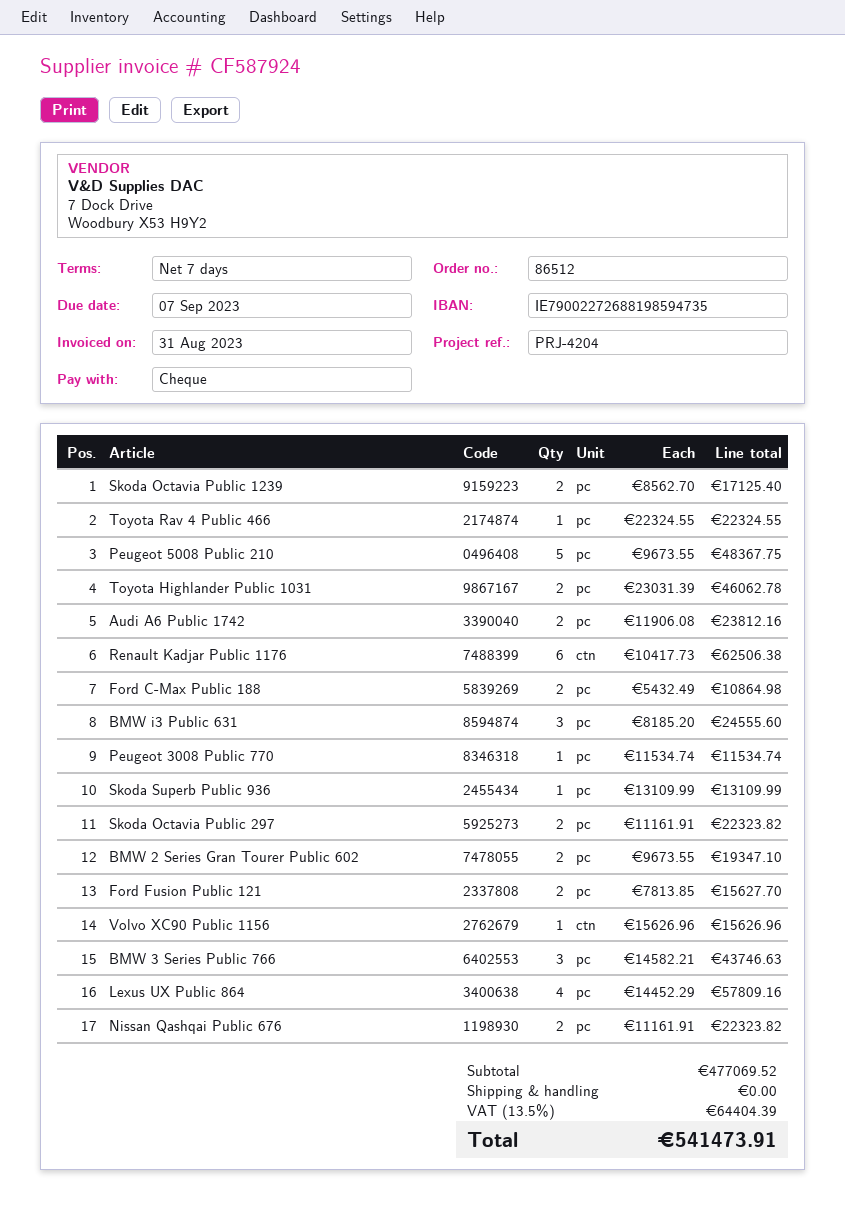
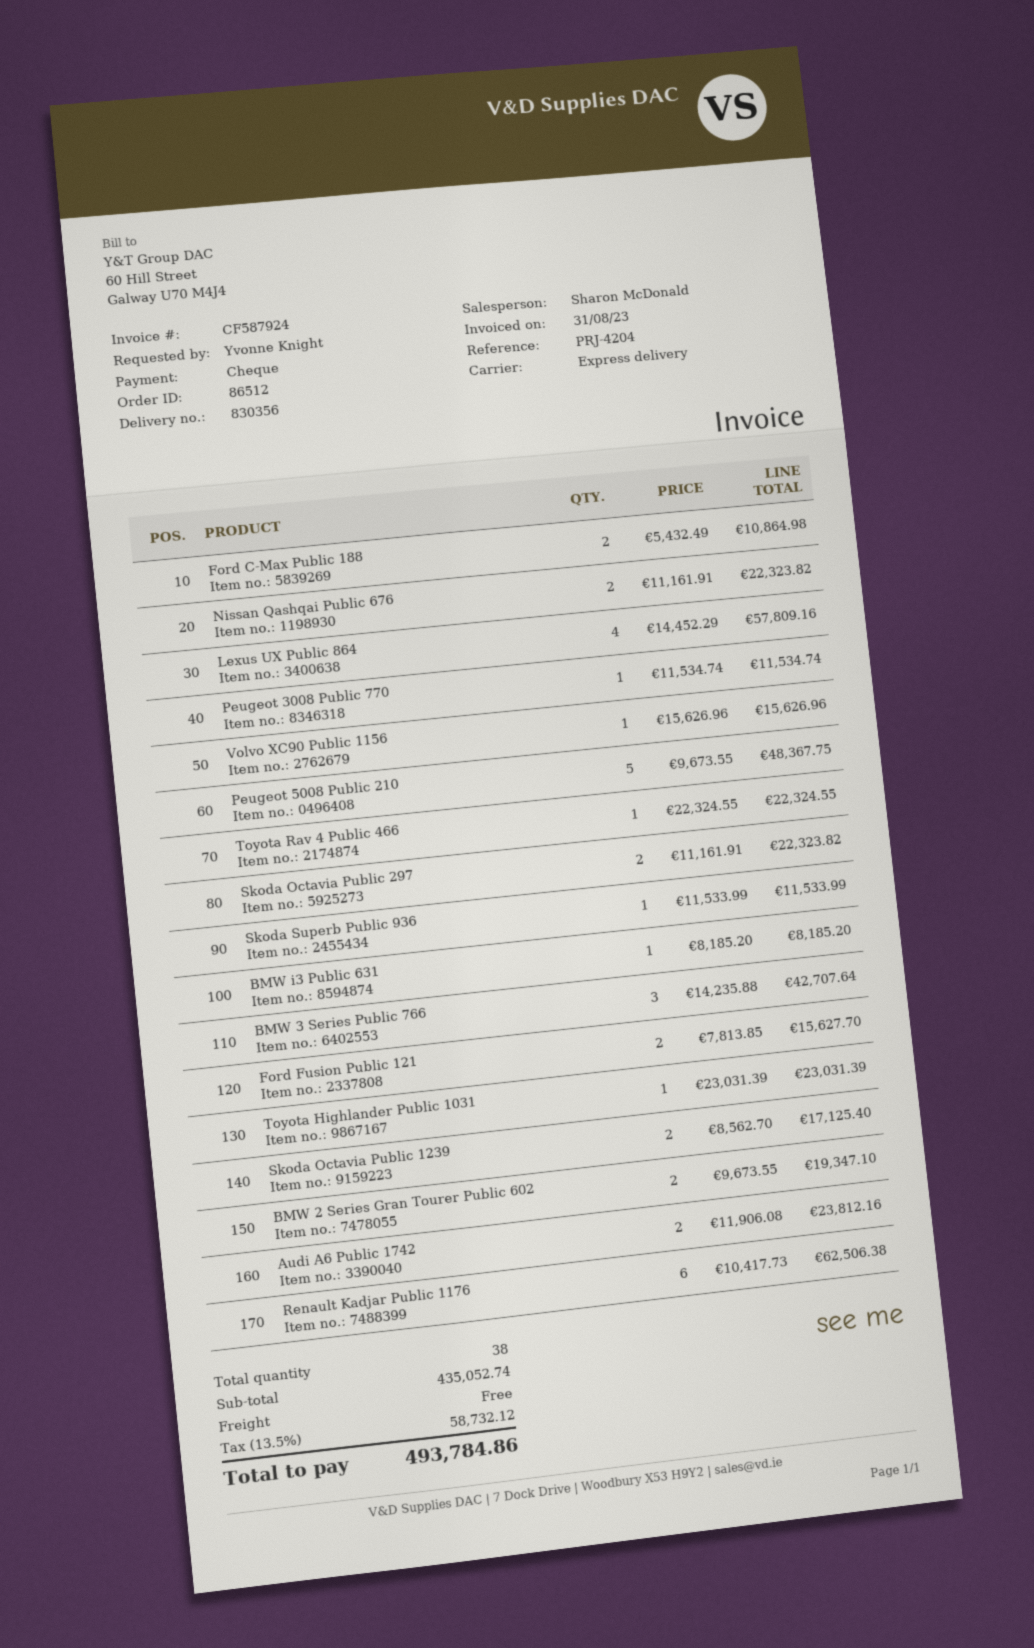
Toyota Highlander Public 1031: 2 x 23031.39 = 46062.78 -> 1 x 23031.39 = 23031.39
BMW i3 Public 631: 3 x 8185.20 = 24555.60 -> 1 x 8185.20 = 8185.20
Skoda Superb Public 936: 1 x 13109.99 = 13109.99 -> 1 x 11533.99 = 11533.99
BMW 3 Series Public 766: 3 x 14582.21 = 43746.63 -> 3 x 14235.88 = 42707.64
subtotal: 477069.52 -> 435052.74
tax: 13.5% = 64404.39 -> 13.5% = 58732.12
total: 541473.91 -> 493784.86

